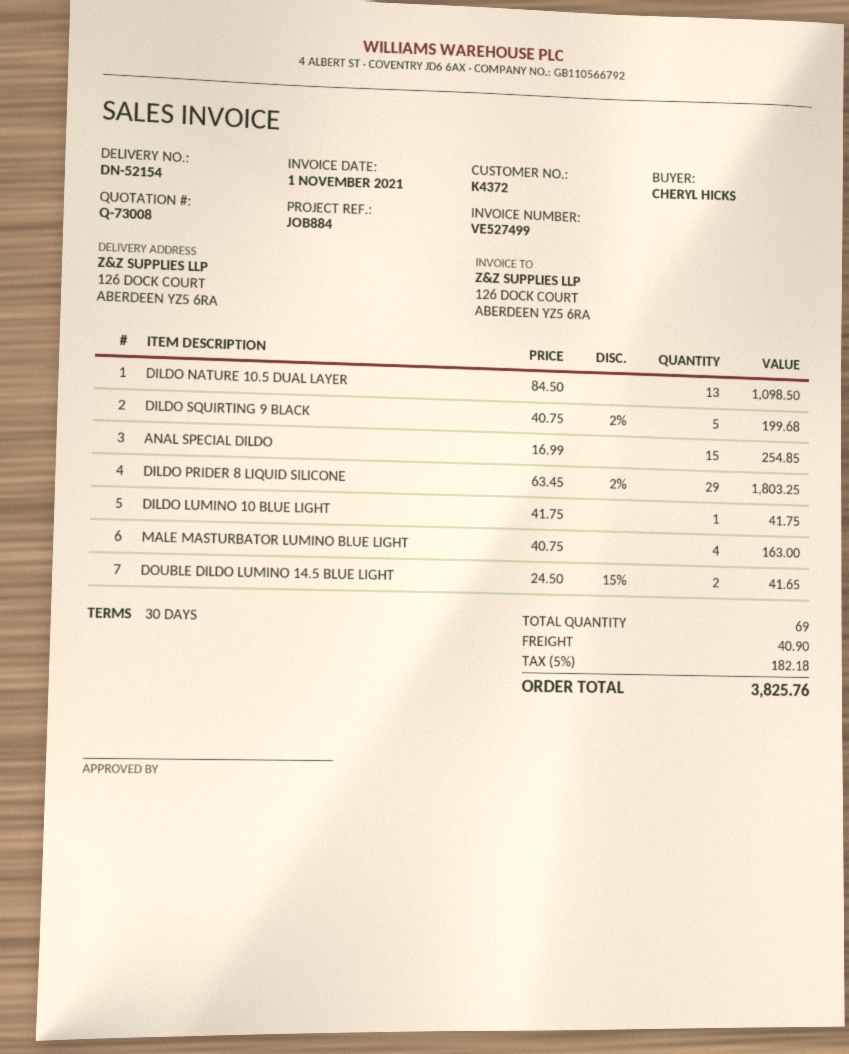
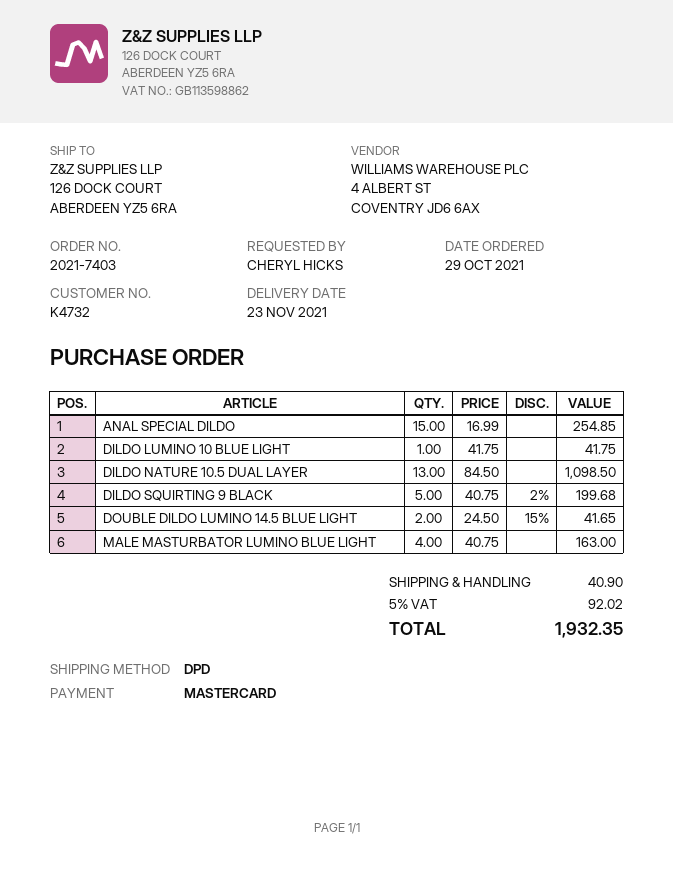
customer number: K4372 -> K4732
DILDO PRIDER 8 LIQUID SILICONE: 29 x 63.45 - 2% = 1803.25 -> none
tax: 5% = 182.18 -> 5% = 92.02
total: 3825.76 -> 1932.35

